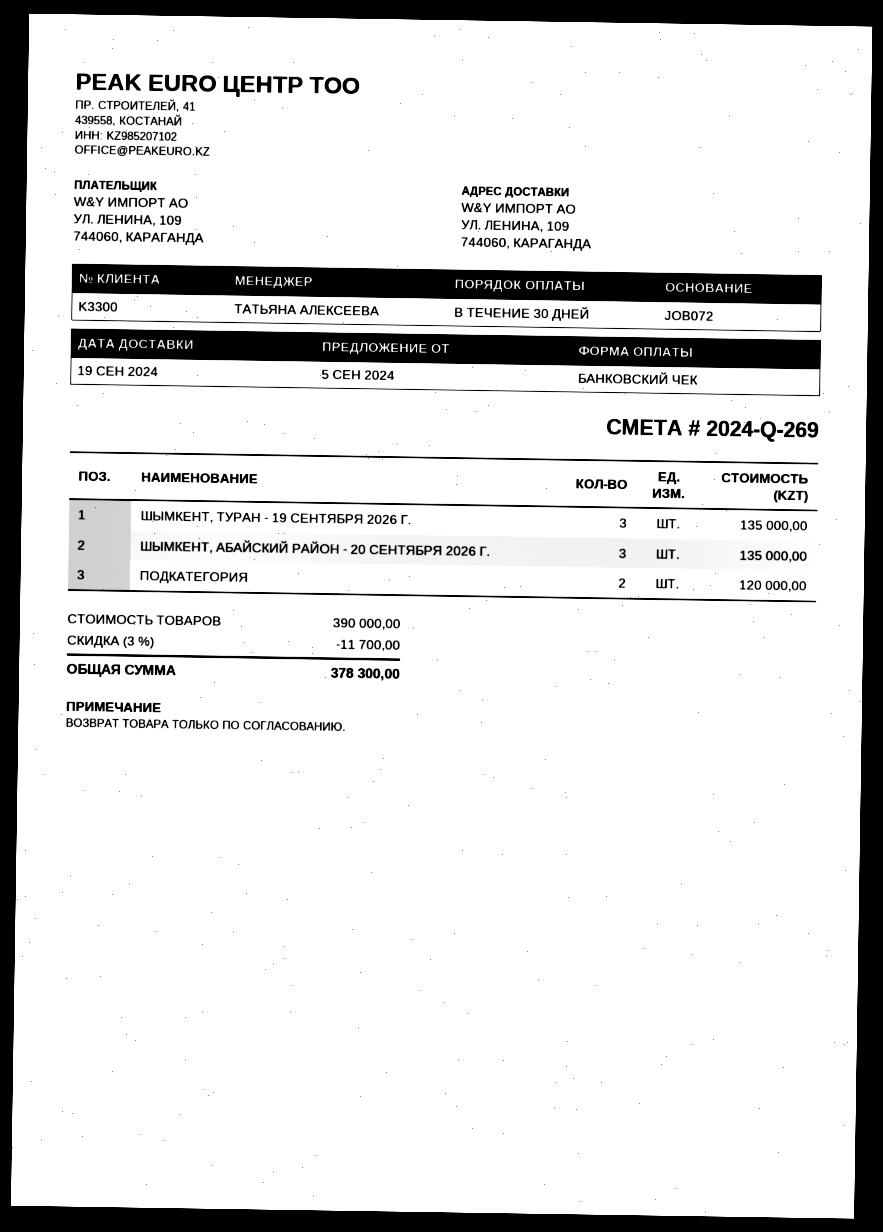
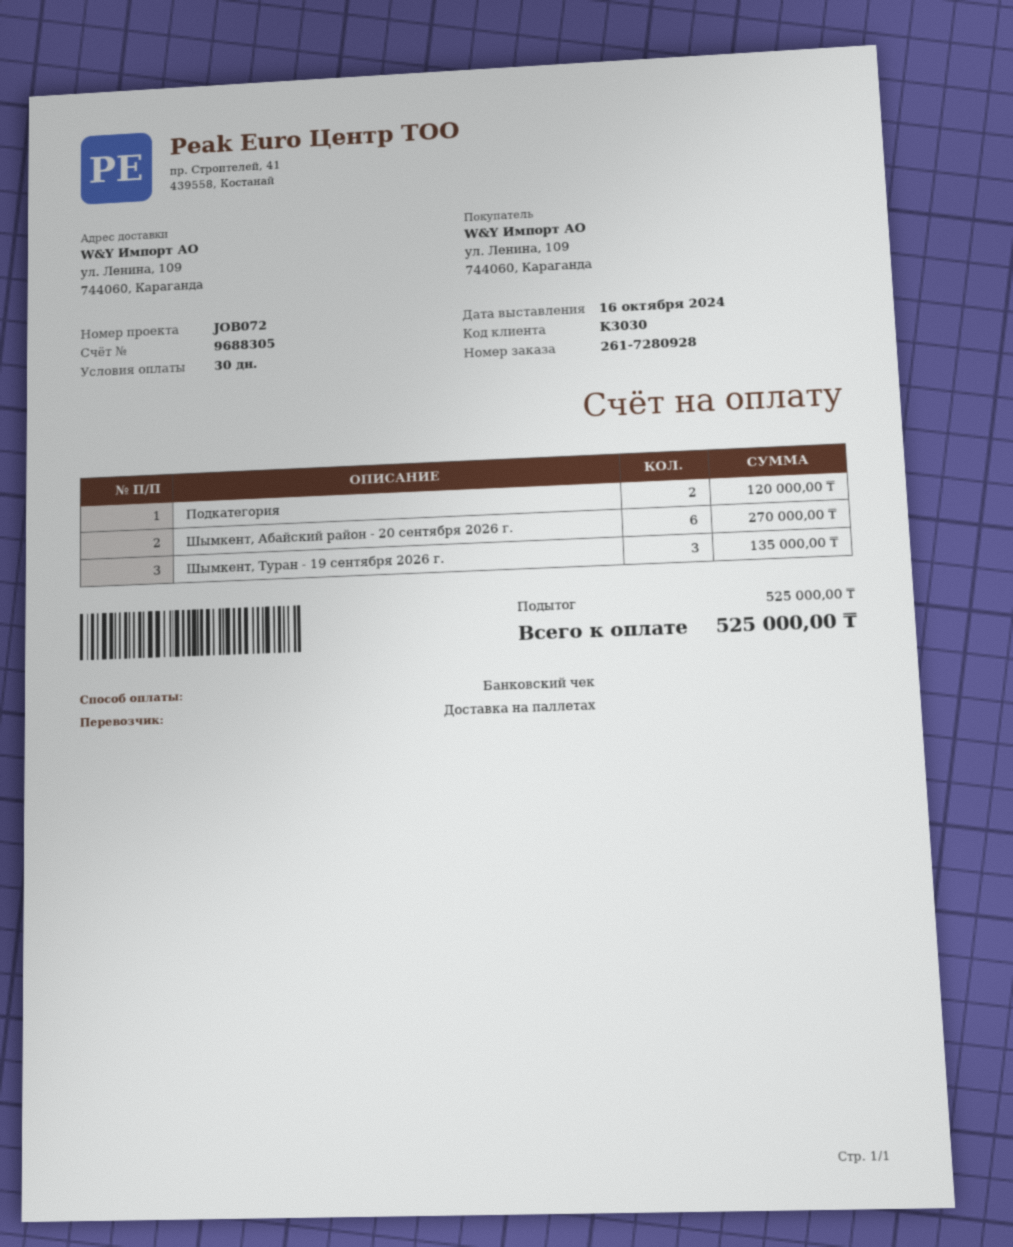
customer number: K3300 -> K3030
ШЫМКЕНТ, АБАЙСКИЙ РАЙОН - 20 СЕНТЯБРЯ 2026 Г.: 3 for 135000.00 -> 6 for 270000.00
subtotal: 390000.00 -> 525000.00
discount: 3% = 11700.00 -> none
total: 378300.00 -> 525000.00

